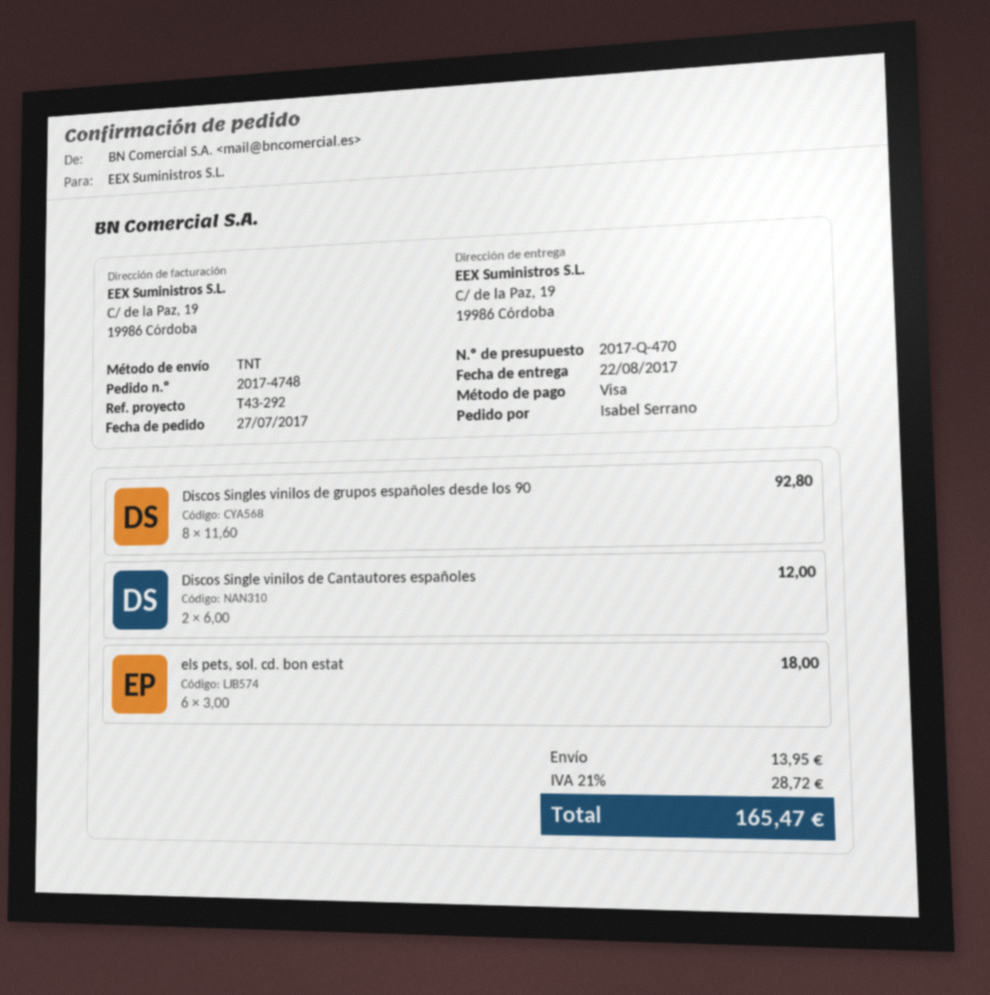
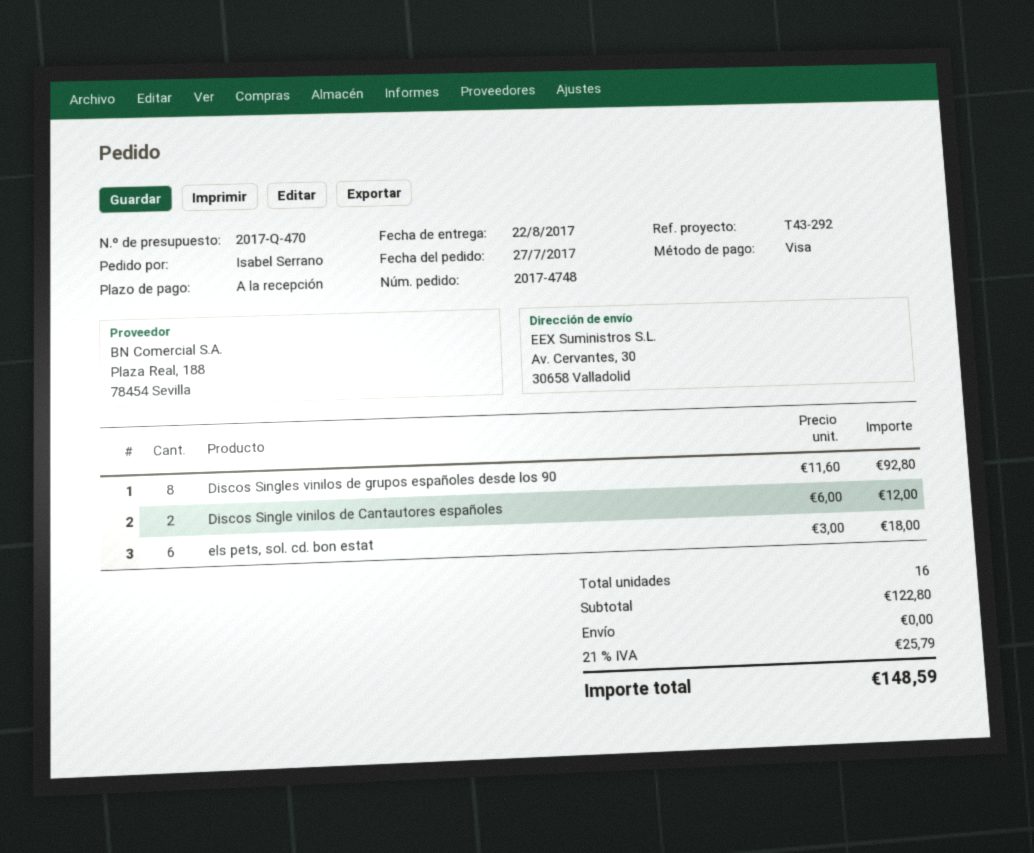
ship to: C/ de la Paz, 19, 19986 Córdoba -> Av. Cervantes, 30, 30658 Valladolid
shipping: 13.95 -> 0.00
tax: 21% = 28.72 -> 21% = 25.79
total: 165.47 -> 148.59

